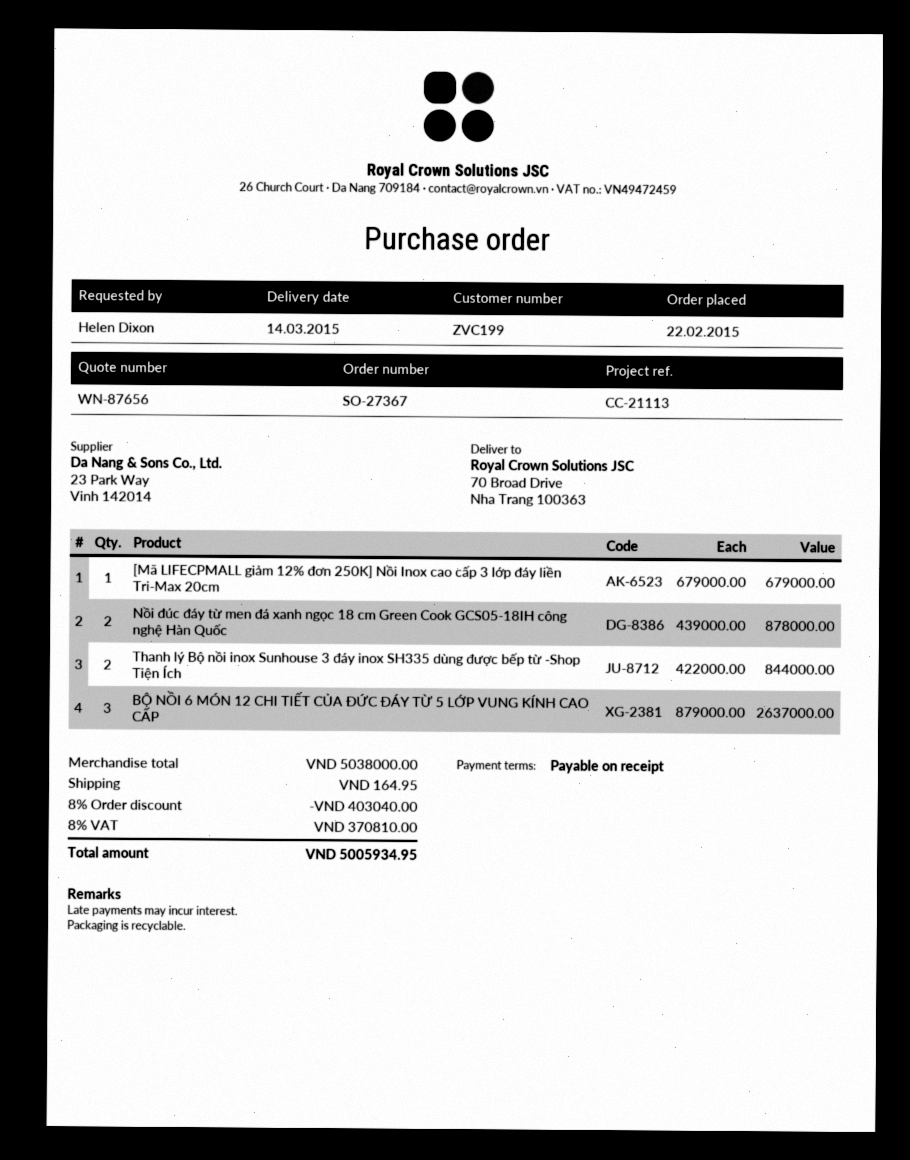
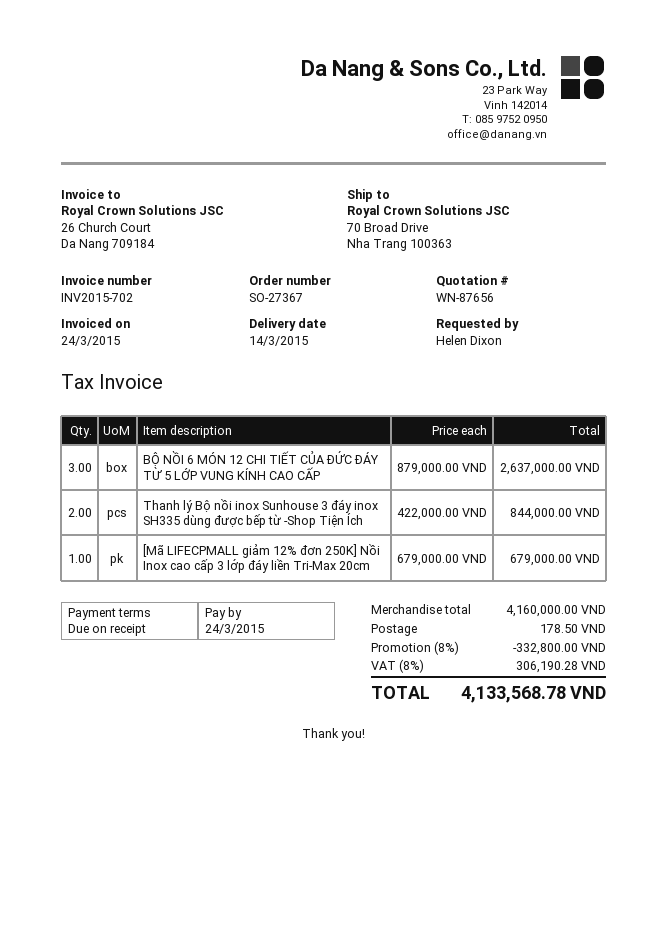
Nồi đúc đáy từ men đá xanh ngọc 18 cm Green Cook GCS05-18IH công nghệ Hàn Quốc: 2 x 439000.00 = 878000.00 -> none
subtotal: 5038000.00 -> 4160000.00
discount: 8% = 403040.00 -> 8% = 332800.00
shipping: 164.95 -> 178.50
tax: 8% = 370810.00 -> 8% = 306190.28
total: 5005934.95 -> 4133568.78

